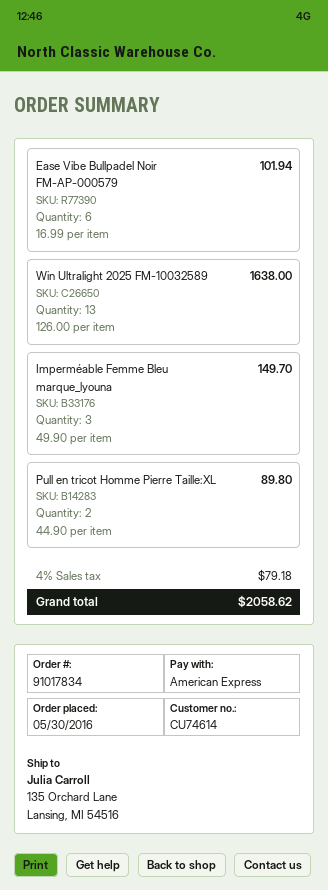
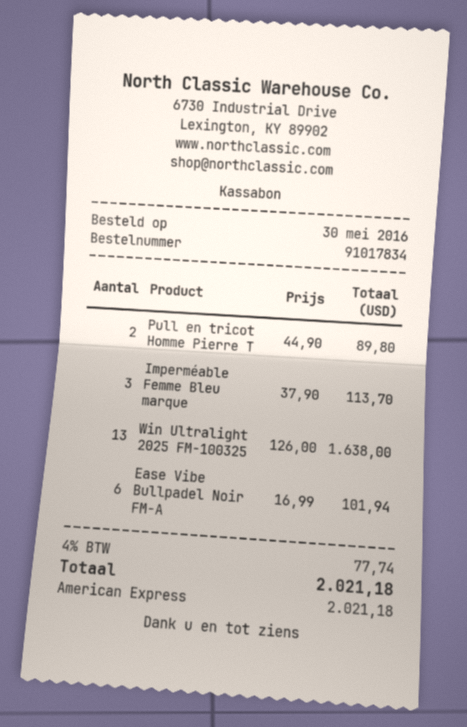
Imperméable Femme Bleu marque_lyouna: 3 x 49.90 = 149.70 -> 3 x 37.90 = 113.70
tax: 4% = 79.18 -> 4% = 77.74
total: 2058.62 -> 2021.18

